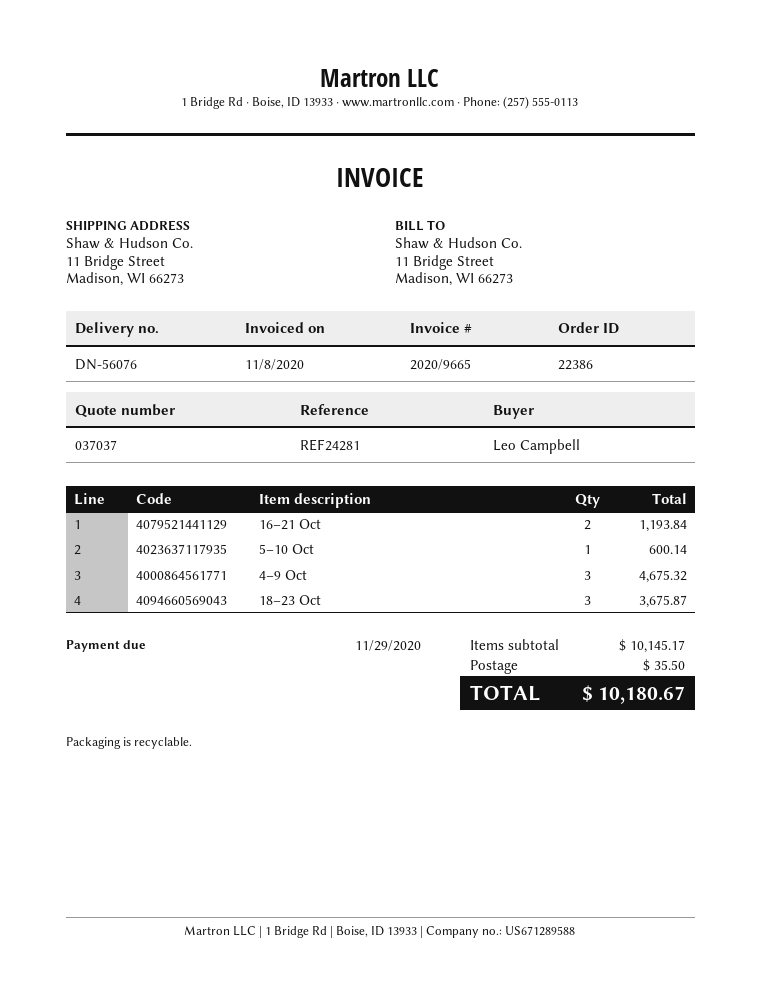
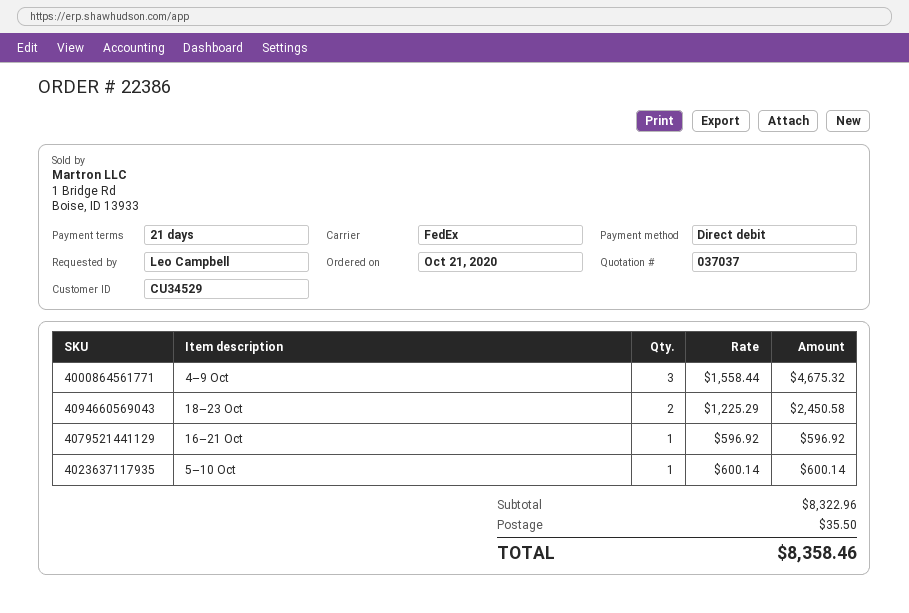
16–21 Oct: 2 for 1193.84 -> 1 for 596.92
18–23 Oct: 3 for 3675.87 -> 2 for 2450.58
subtotal: 10145.17 -> 8322.96
total: 10180.67 -> 8358.46

